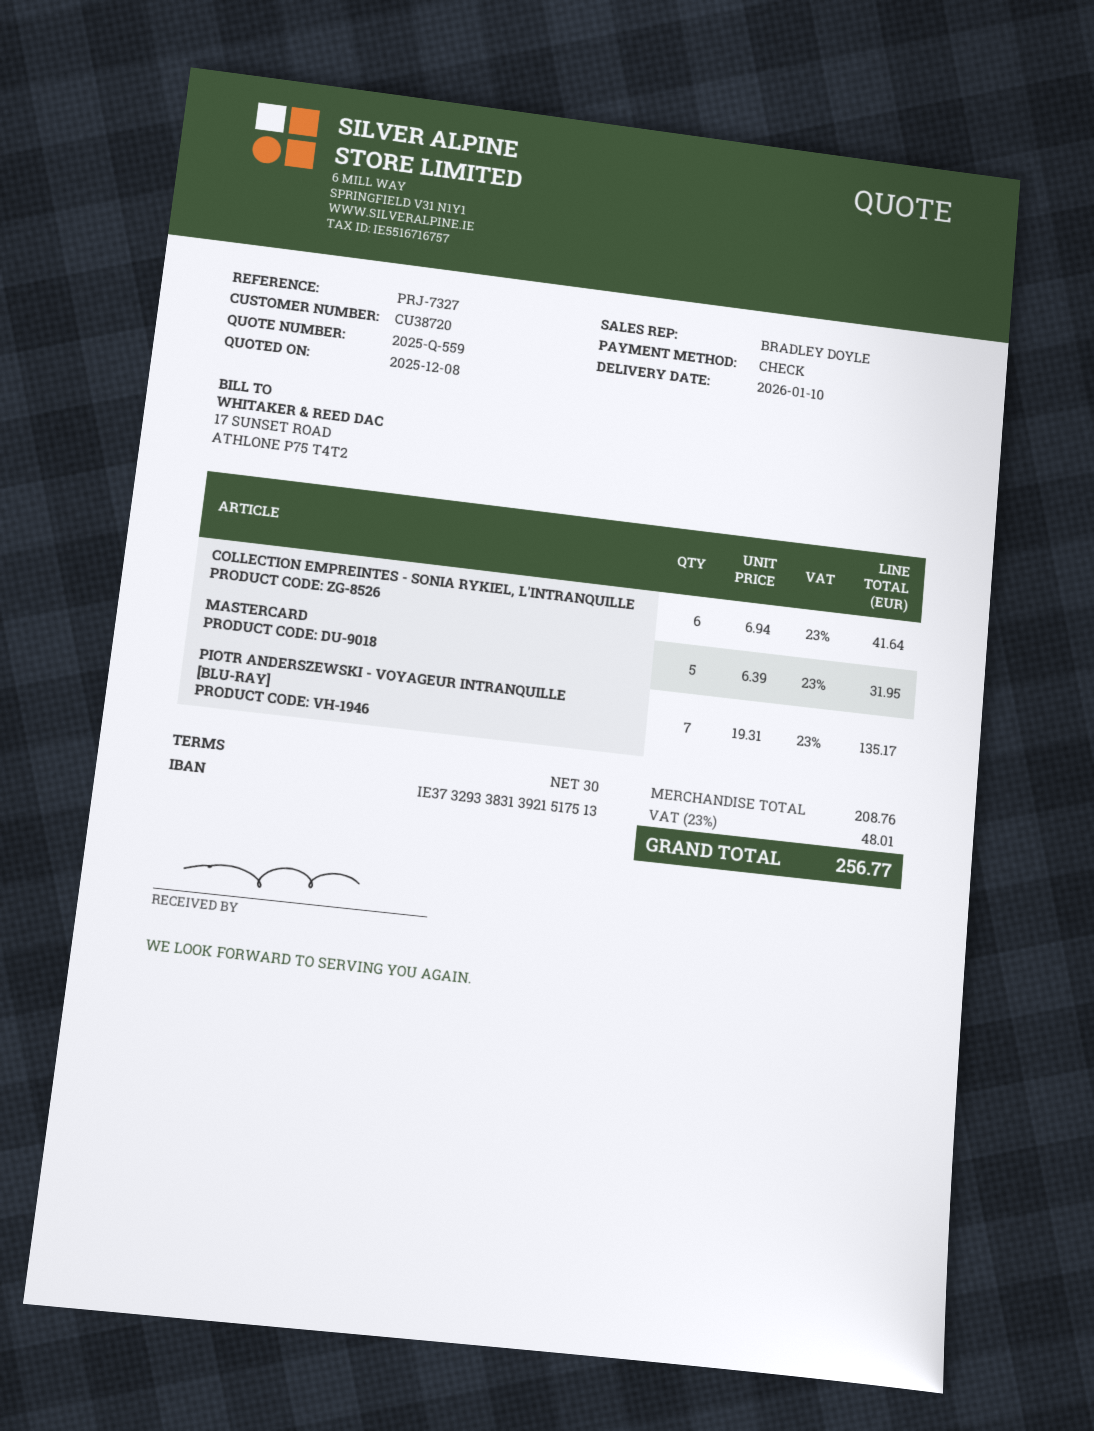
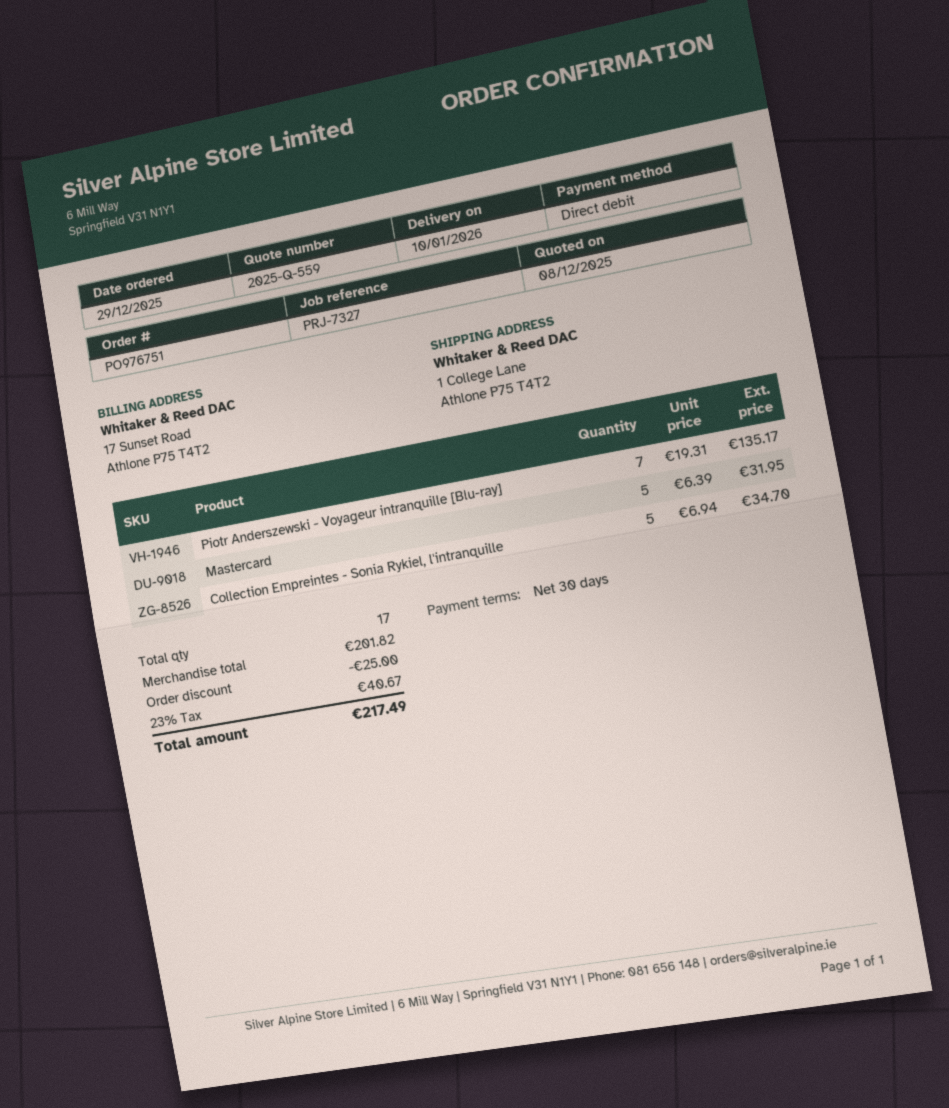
payment method: cheque -> direct debit
COLLECTION EMPREINTES - SONIA RYKIEL, L'INTRANQUILLE: 6 x 6.94 = 41.64 -> 5 x 6.94 = 34.70
subtotal: 208.76 -> 201.82
discount: none -> 25.00
tax: 23% = 48.01 -> 23% = 40.67
total: 256.77 -> 217.49

